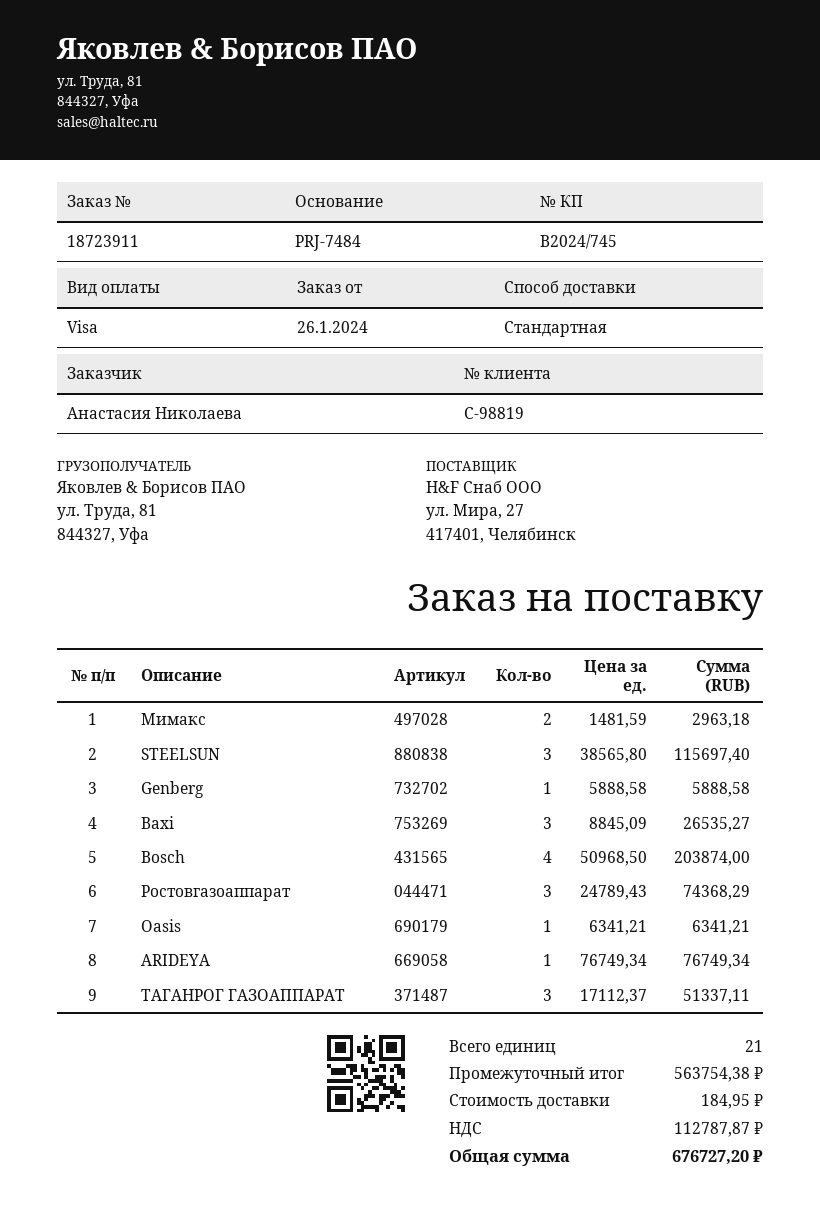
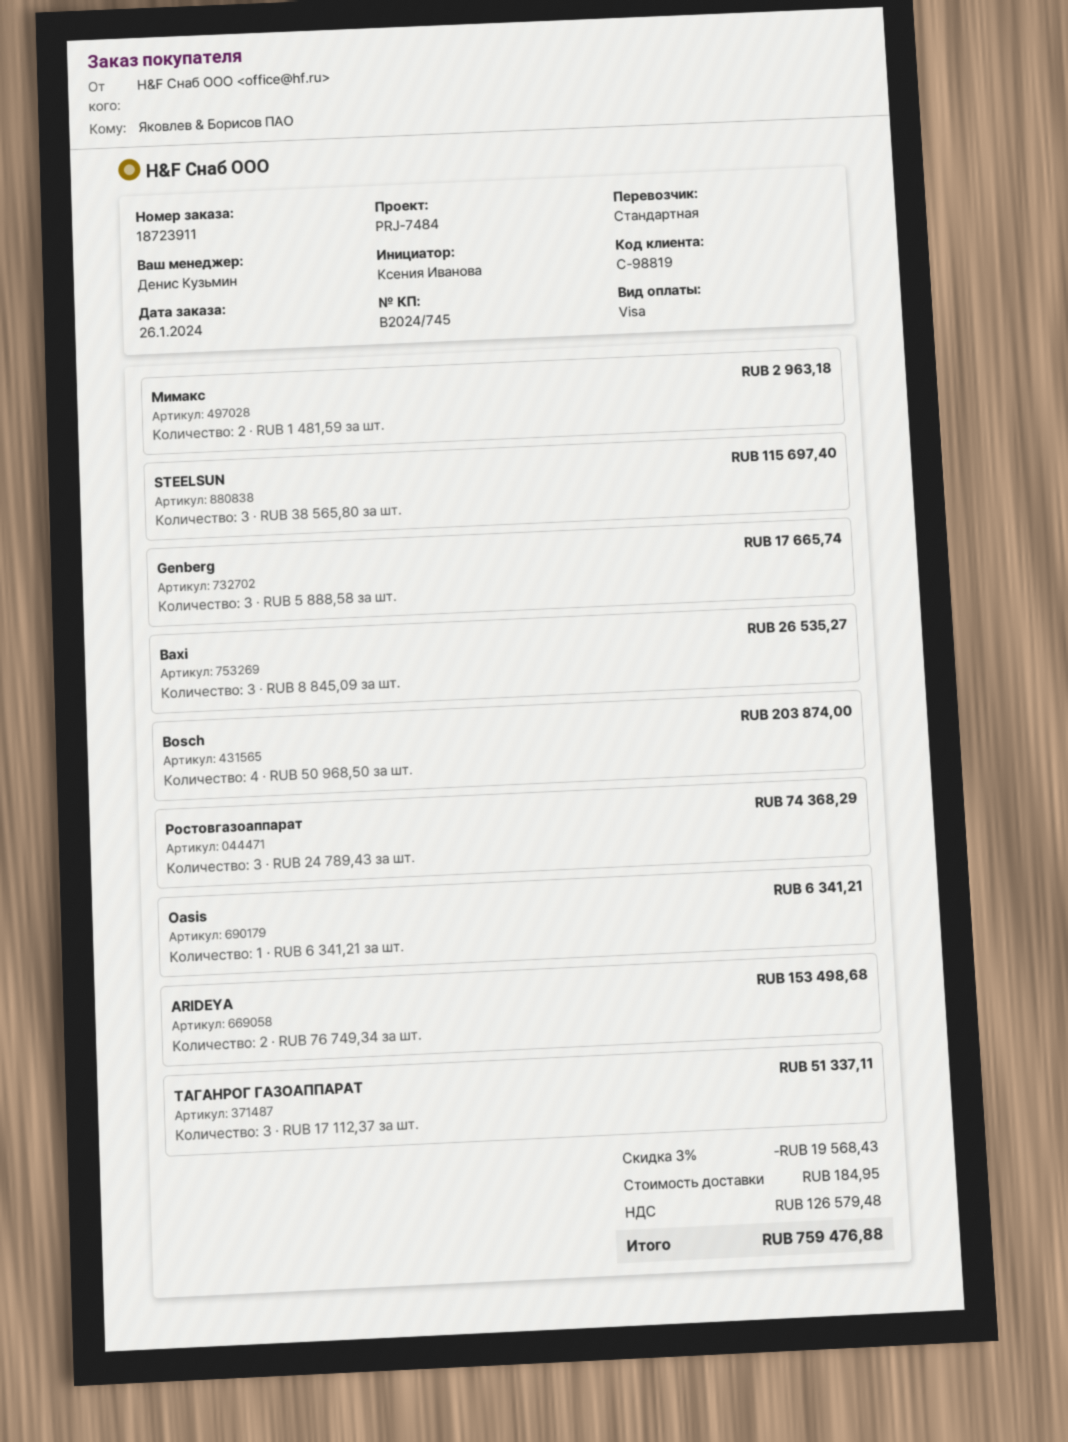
ordered by: Анастасия Николаева -> Ксения Иванова
Genberg: 1 x 5888.58 = 5888.58 -> 3 x 5888.58 = 17665.74
ARIDEYA: 1 x 76749.34 = 76749.34 -> 2 x 76749.34 = 153498.68
discount: none -> 3% = 19568.43
tax: 112787.87 -> 126579.48
total: 676727.20 -> 759476.88

